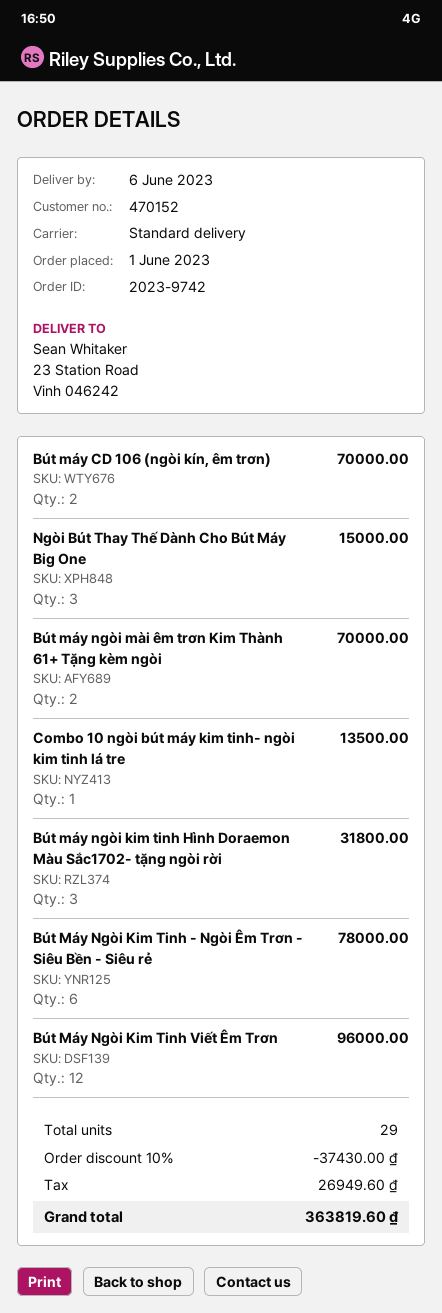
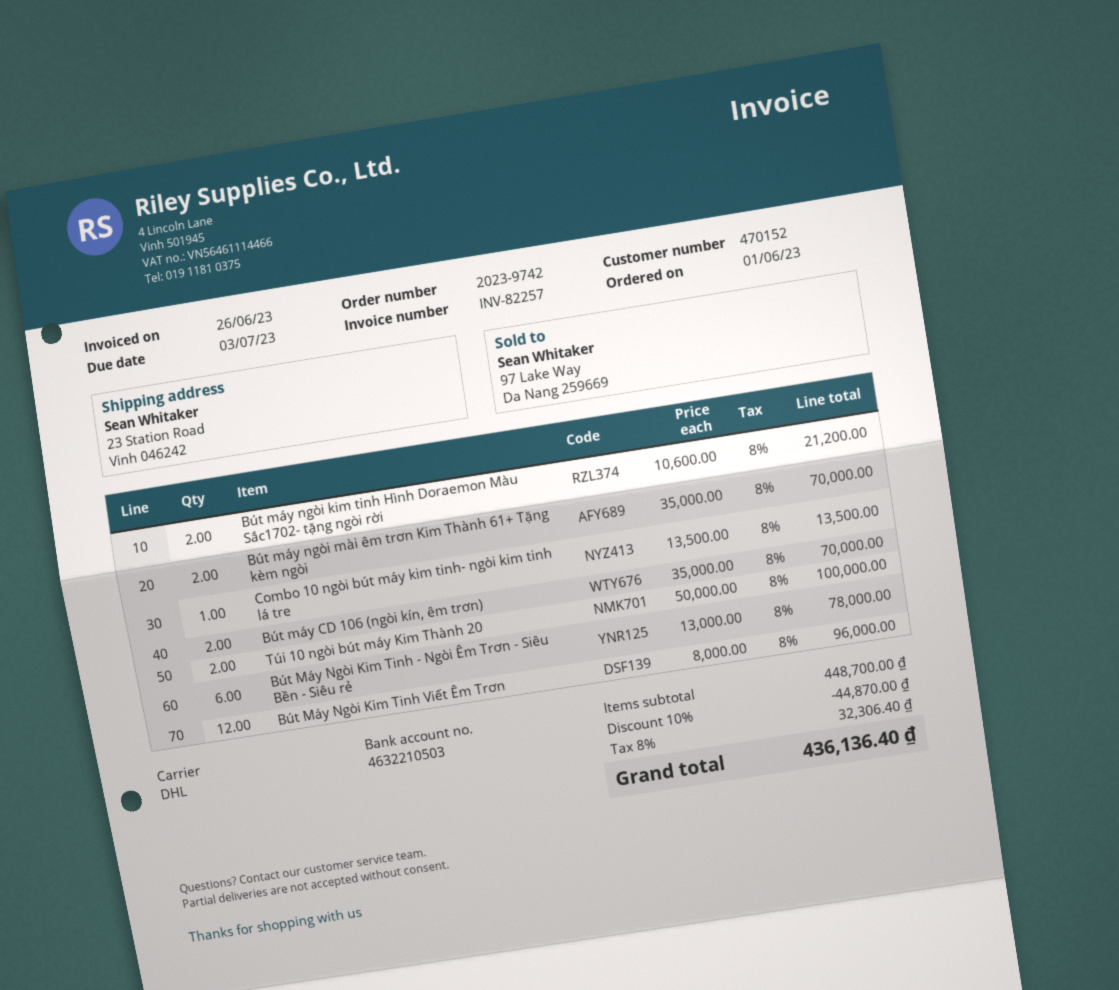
shipping method: standard -> DHL
Ngòi Bút Thay Thế Dành Cho Bút Máy Big One: 3 for 15000.00 -> none
Bút máy ngòi kim tinh Hình Doraemon Màu Sắc1702- tặng ngòi rời: 3 for 31800.00 -> 2 for 21200.00
Túi 10 ngòi bút máy Kim Thành 20: none -> 2 for 100000.00
discount: 10% = 37430.00 -> 10% = 44870.00
tax: 26949.60 -> 32306.40
total: 363819.60 -> 436136.40

